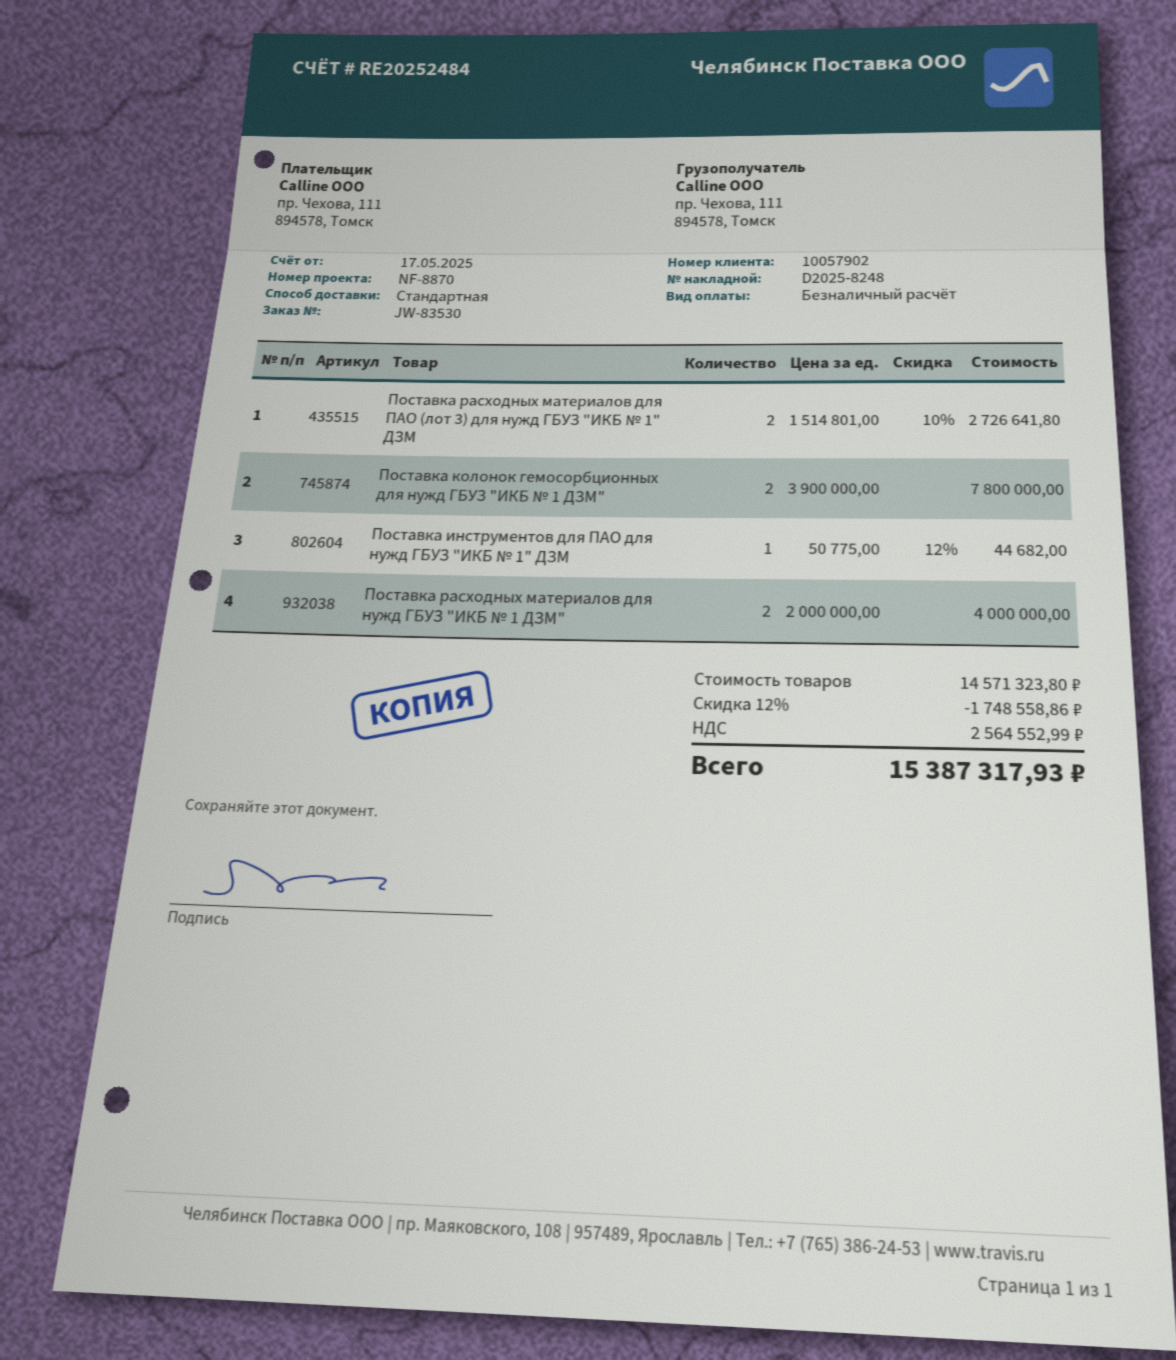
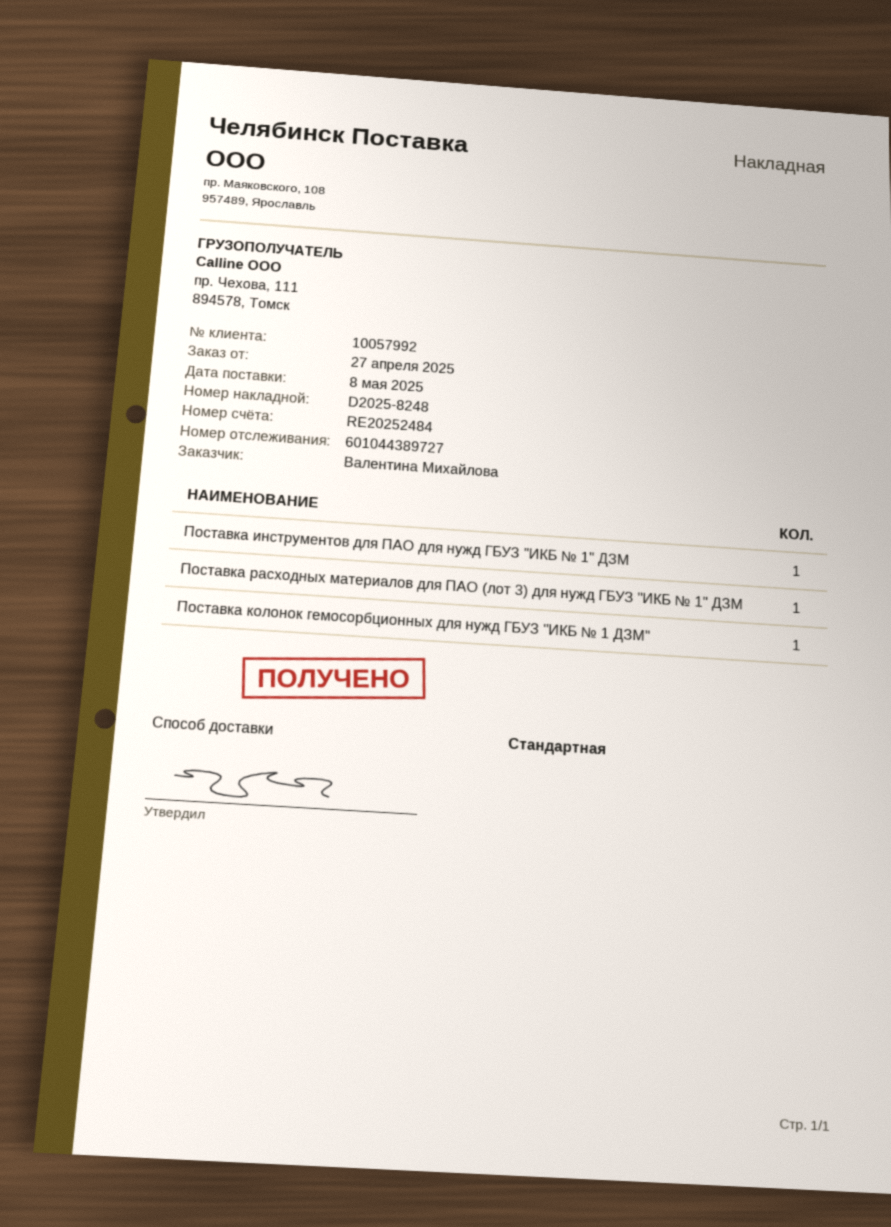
customer number: 10057902 -> 10057992
Поставка расходных материалов для ПАО (лот 3) для нужд ГБУЗ "ИКБ № 1" ДЗМ: 2 -> 1
Поставка колонок гемосорбционных для нужд ГБУЗ "ИКБ № 1 ДЗМ": 2 -> 1
Поставка расходных материалов для нужд ГБУЗ "ИКБ № 1 ДЗМ": 2 -> none

